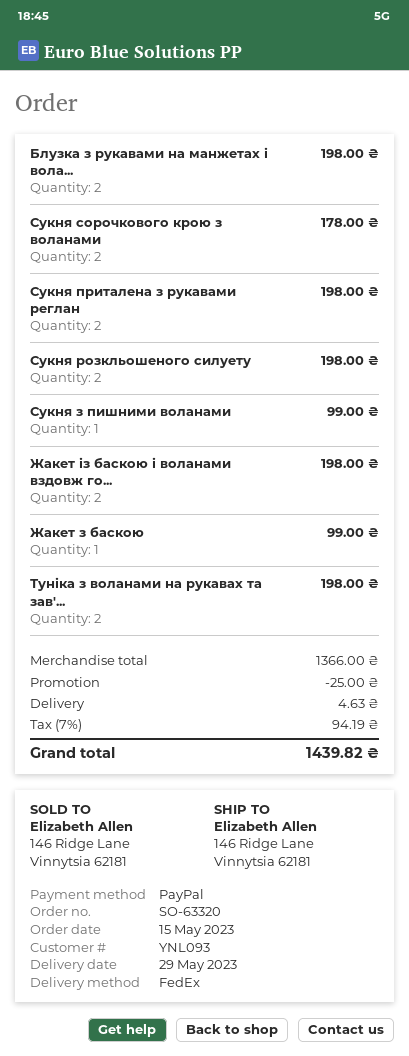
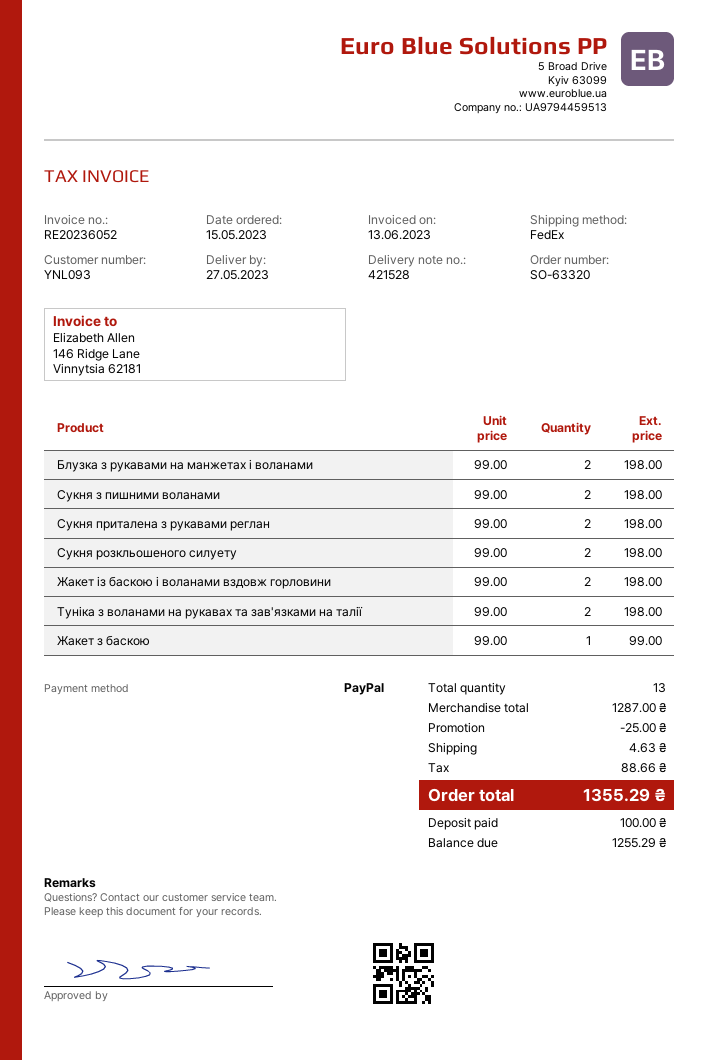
delivery date: 2023-05-29 -> 2023-05-27
Сукня сорочкового крою з воланами: 2 for 178.00 -> none
Сукня з пишними воланами: 1 for 99.00 -> 2 for 198.00
subtotal: 1366.00 -> 1287.00
tax: 94.19 -> 88.66
total: 1439.82 -> 1355.29

